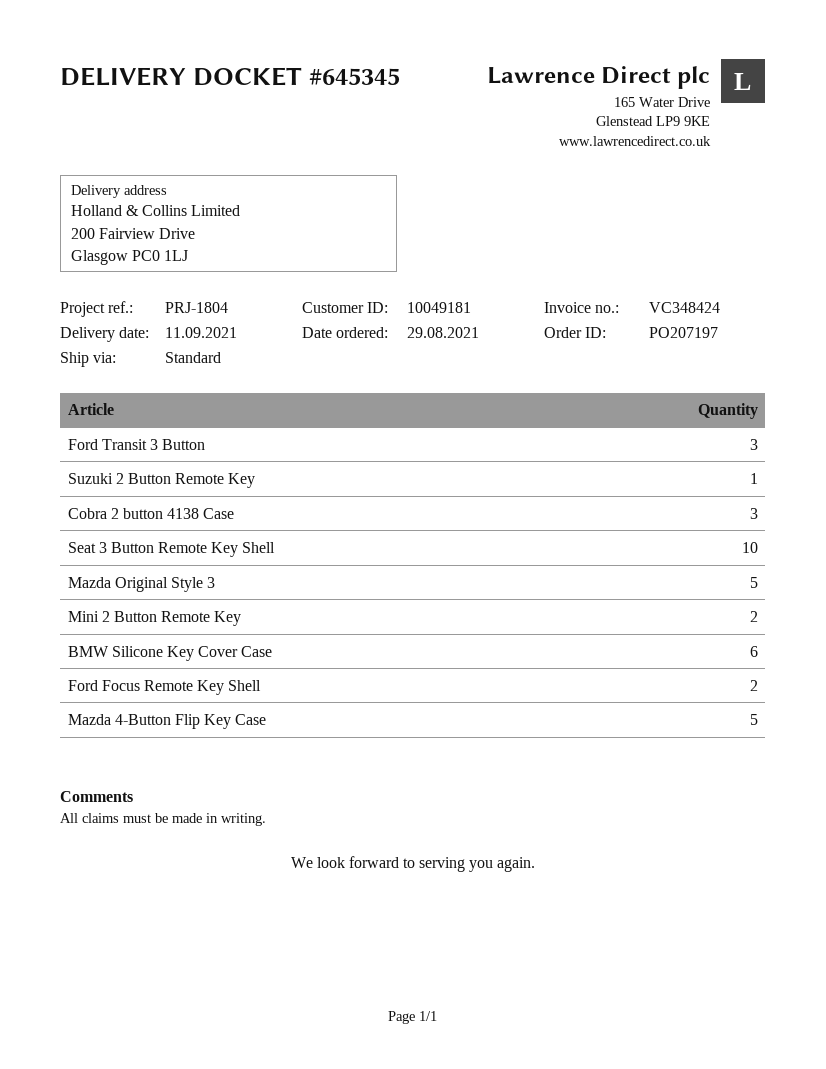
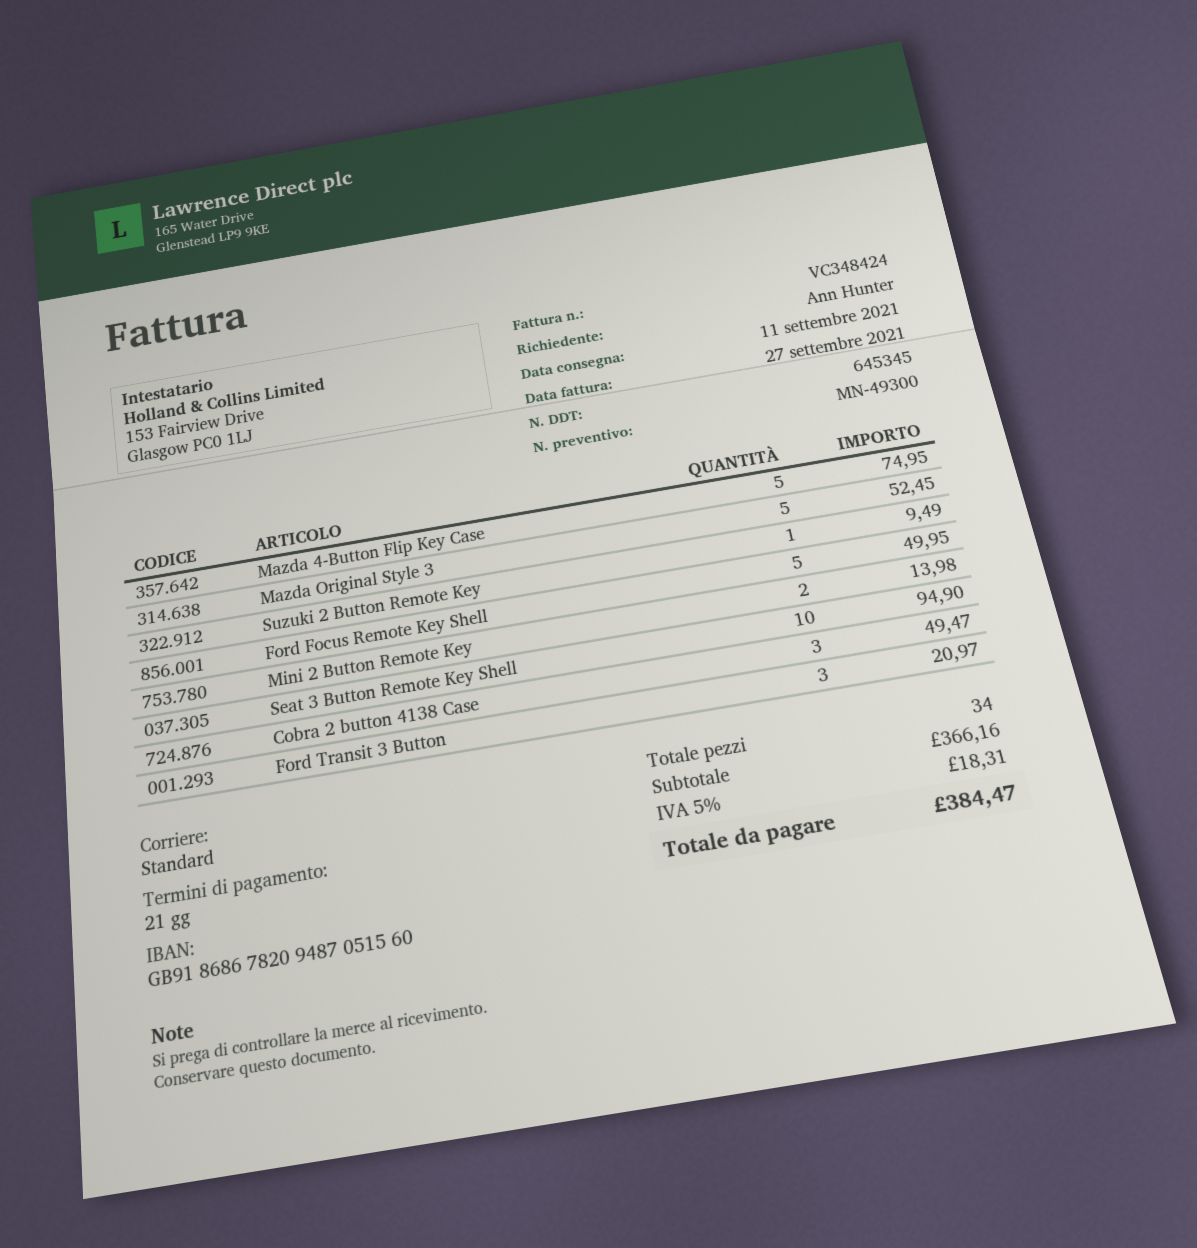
BMW Silicone Key Cover Case: 6 -> none
Ford Focus Remote Key Shell: 2 -> 5

